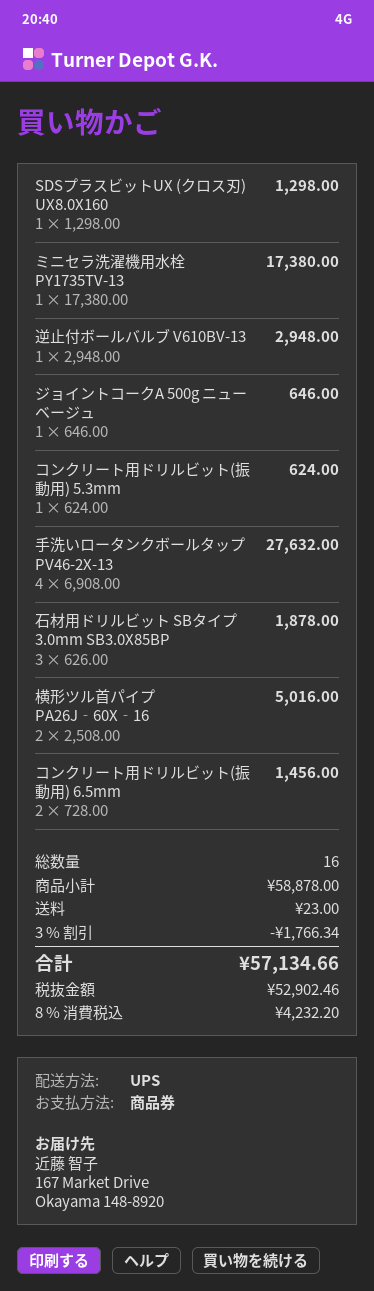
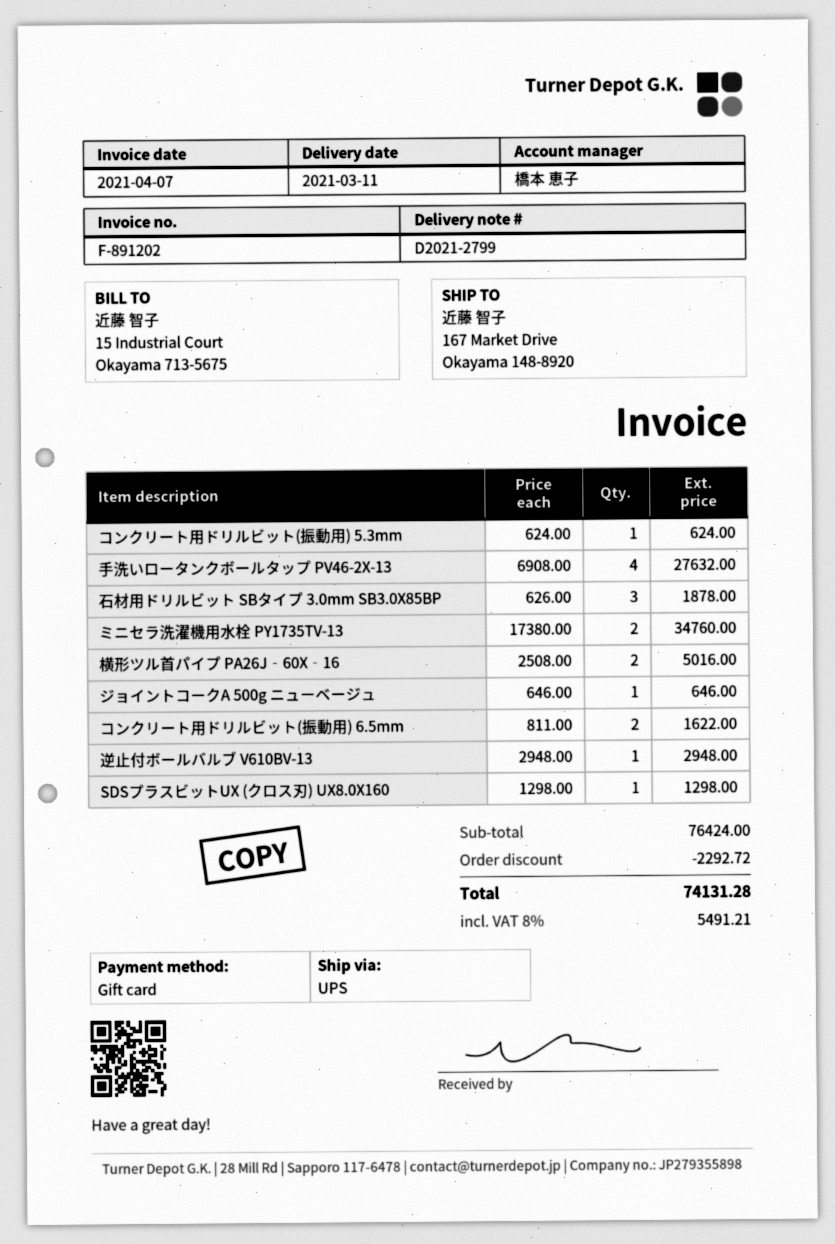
ミニセラ洗濯機用水栓 PY1735TV-13: 1 x 17380.00 = 17380.00 -> 2 x 17380.00 = 34760.00
コンクリート用ドリルビット(振動用) 6.5mm: 2 x 728.00 = 1456.00 -> 2 x 811.00 = 1622.00
subtotal: 58878.00 -> 76424.00
discount: 1766.34 -> 2292.72
shipping: 23.00 -> none
tax: 8% = 4232.20 -> 8% = 5491.21
total: 57134.66 -> 74131.28

